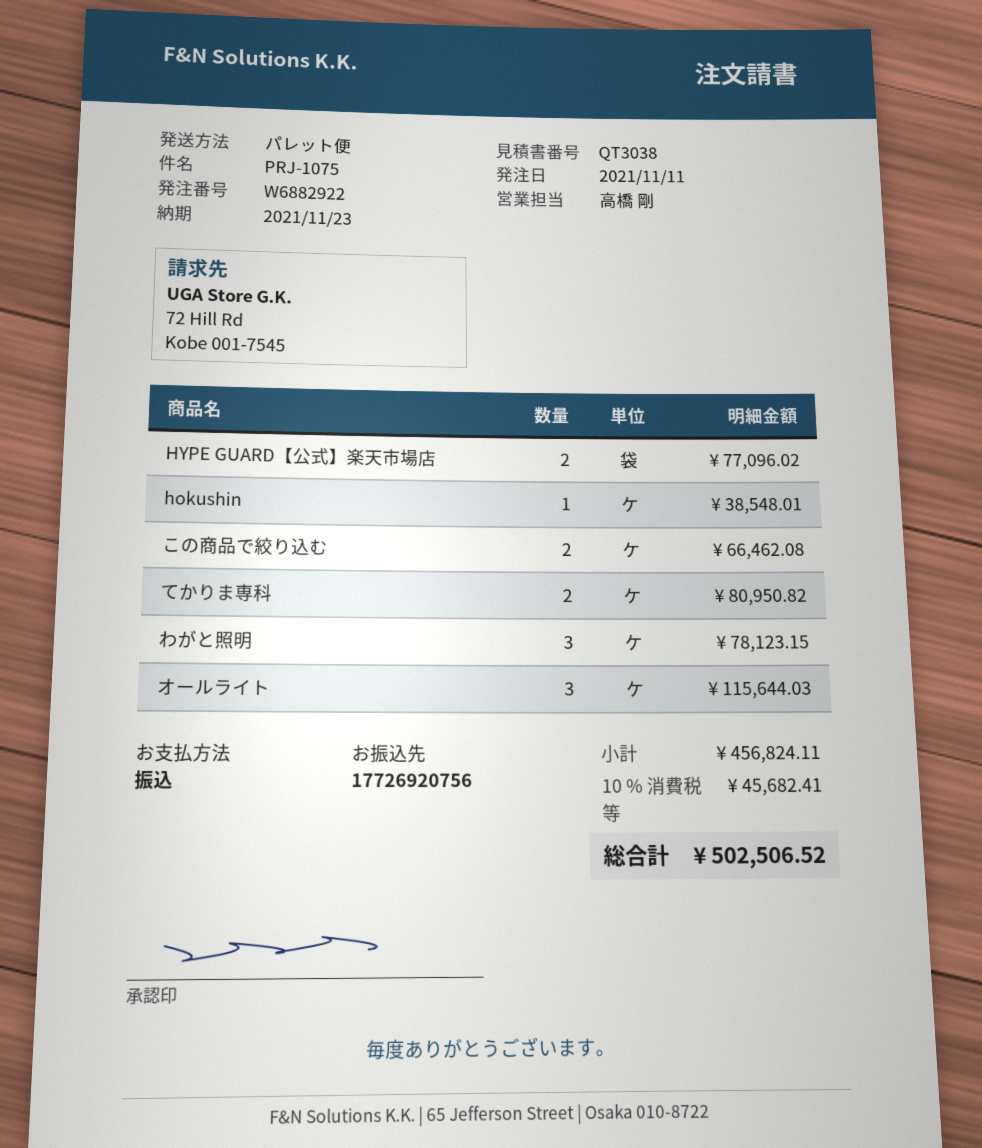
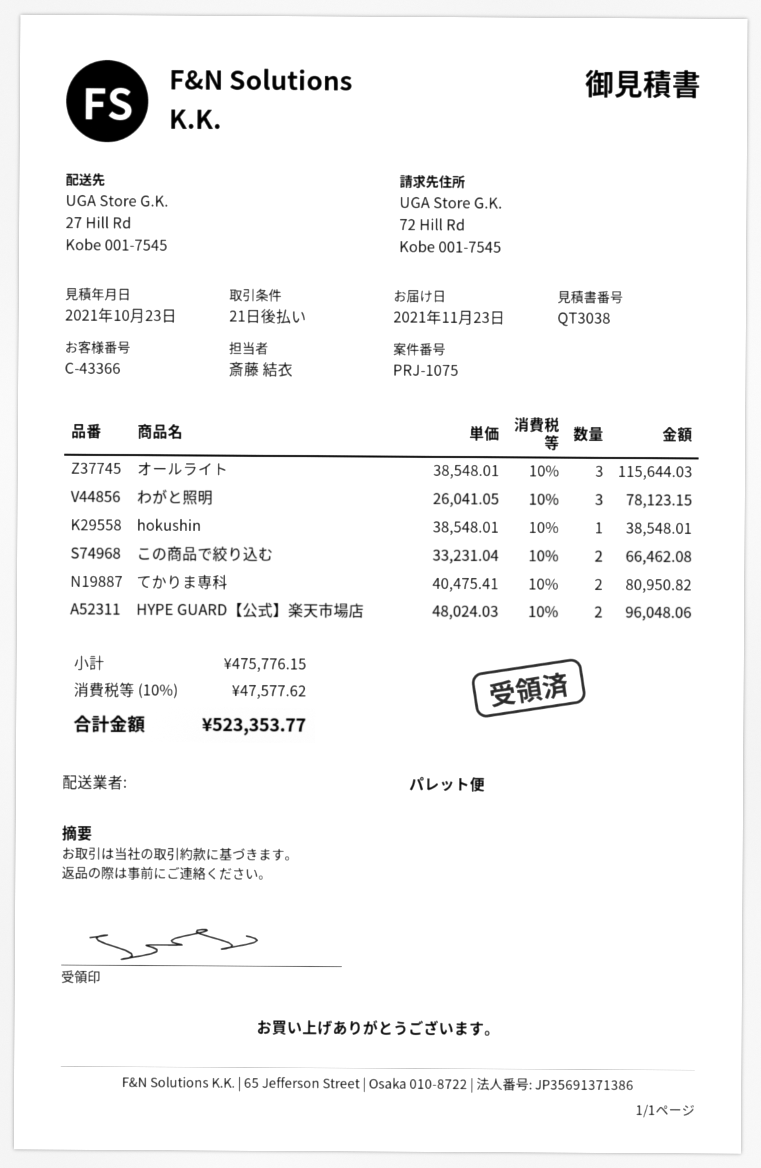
sales rep: 高橋 剛 -> 斎藤 結衣
HYPE GUARD【公式】楽天市場店: 2 for 77096.02 -> 2 for 96048.06
subtotal: 456824.11 -> 475776.15
tax: 10% = 45682.41 -> 10% = 47577.62
total: 502506.52 -> 523353.77

